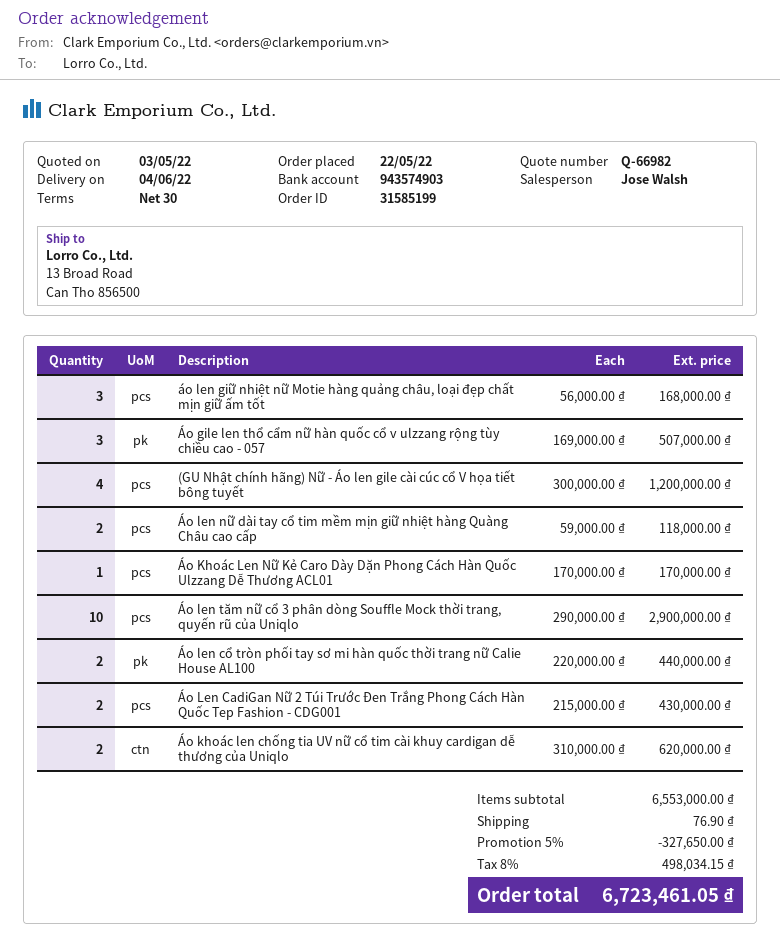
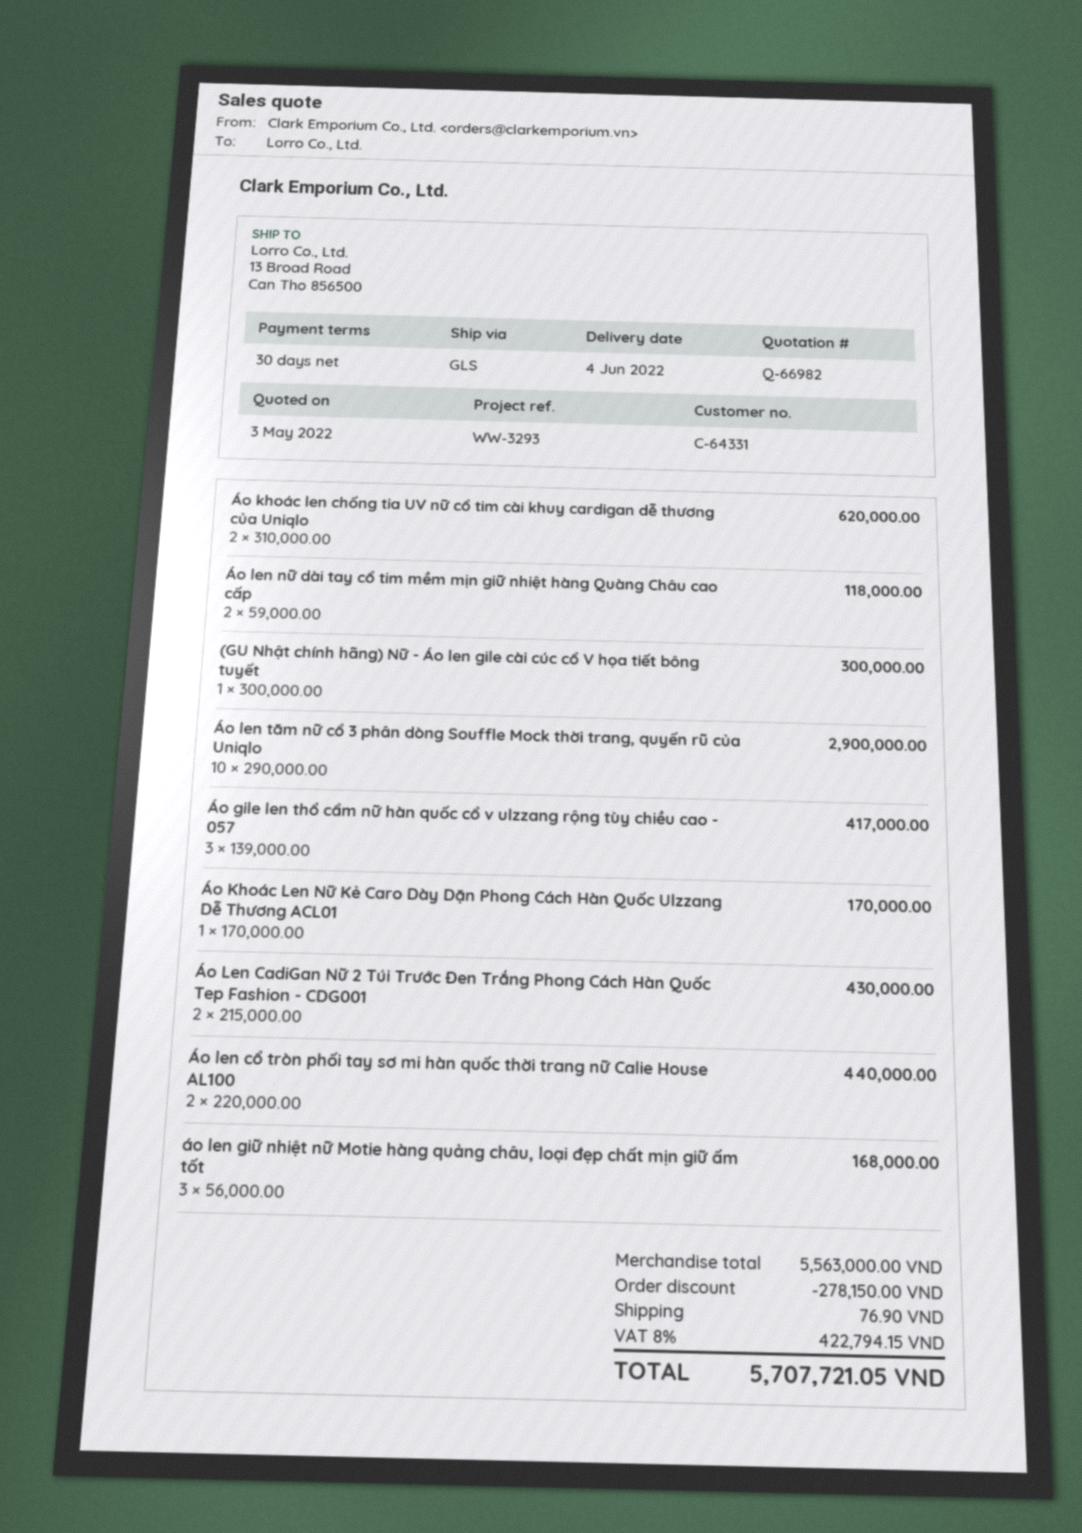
Áo gile len thổ cẩm nữ hàn quốc cổ v ulzzang rộng tùy chiều cao - 057: 3 x 169000.00 = 507000.00 -> 3 x 139000.00 = 417000.00
(GU Nhật chính hãng) Nữ - Áo len gile cài cúc cổ V họa tiết bông tuyết: 4 x 300000.00 = 1200000.00 -> 1 x 300000.00 = 300000.00
subtotal: 6553000.00 -> 5563000.00
discount: 327650.00 -> 278150.00
tax: 8% = 498034.15 -> 8% = 422794.15
total: 6723461.05 -> 5707721.05

